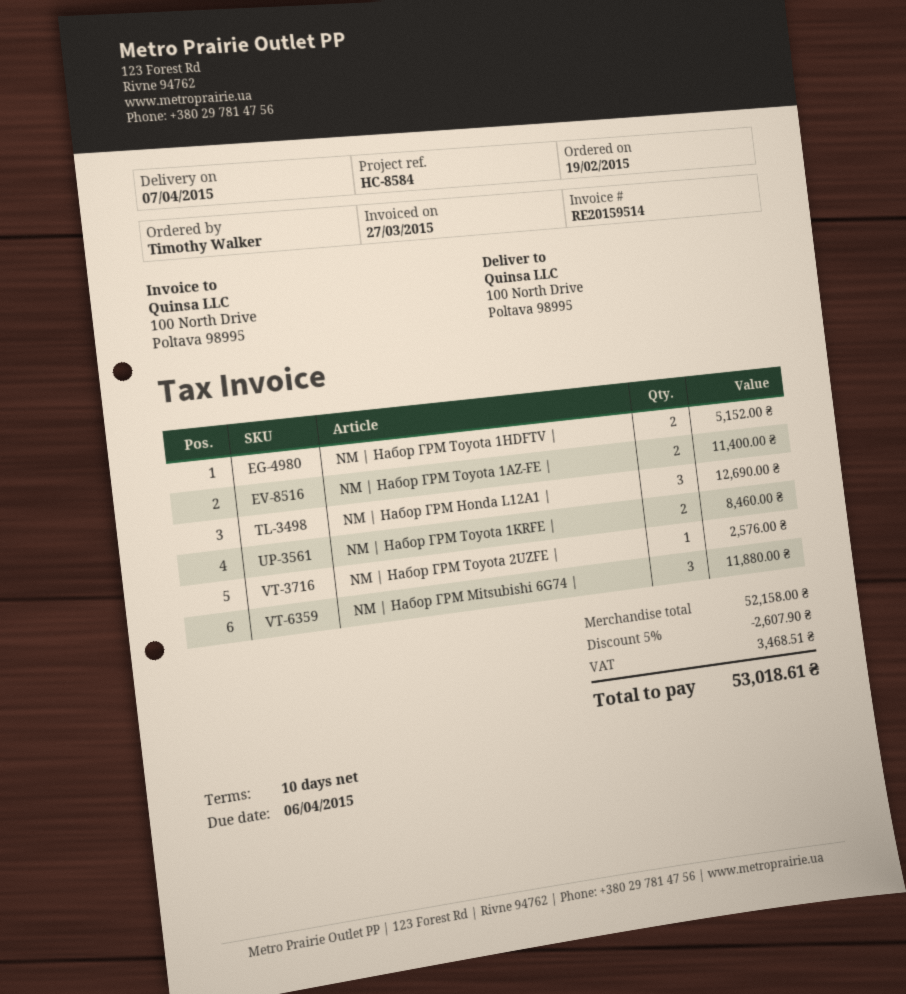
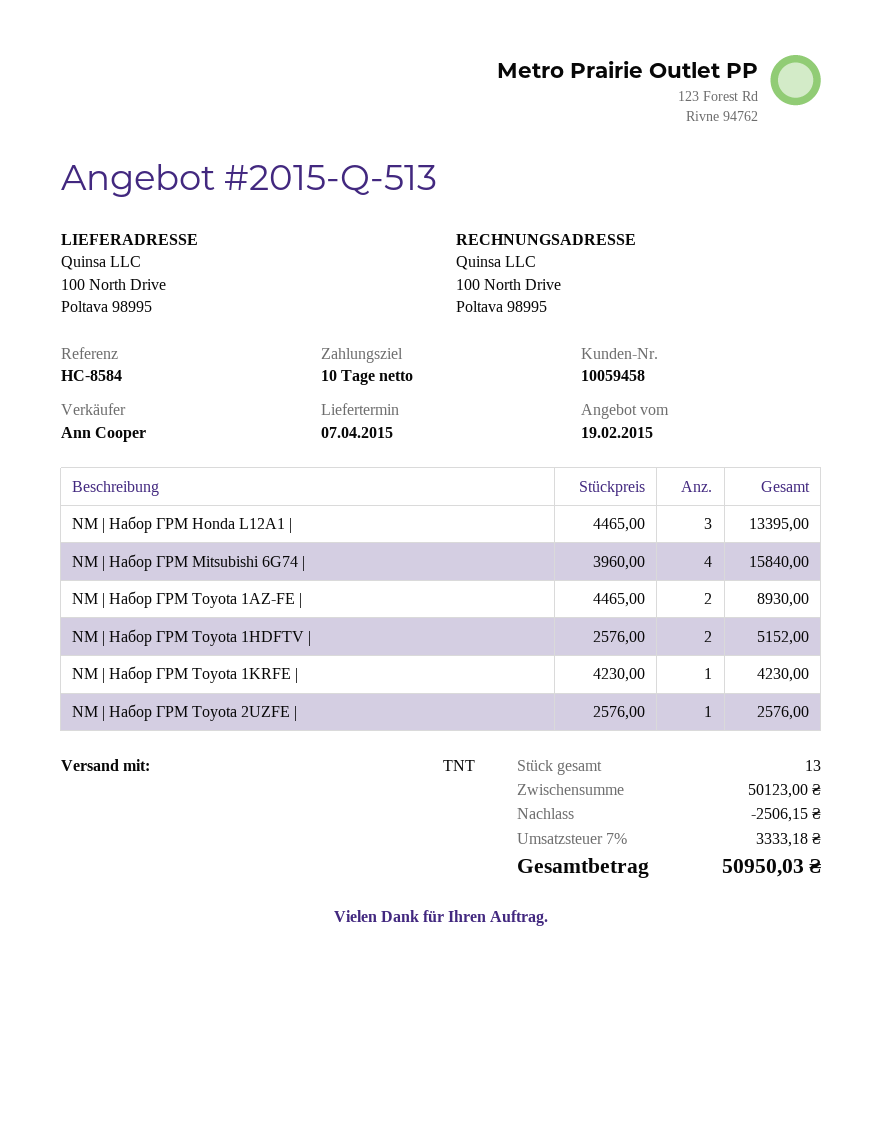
NM | Набор ГРМ Toyota 1AZ-FE |: 2 for 11400.00 -> 2 for 8930.00
NM | Набор ГРМ Honda L12A1 |: 3 for 12690.00 -> 3 for 13395.00
NM | Набор ГРМ Toyota 1KRFE |: 2 for 8460.00 -> 1 for 4230.00
NM | Набор ГРМ Mitsubishi 6G74 |: 3 for 11880.00 -> 4 for 15840.00
subtotal: 52158.00 -> 50123.00
discount: 2607.90 -> 2506.15
tax: 3468.51 -> 3333.18
total: 53018.61 -> 50950.03

